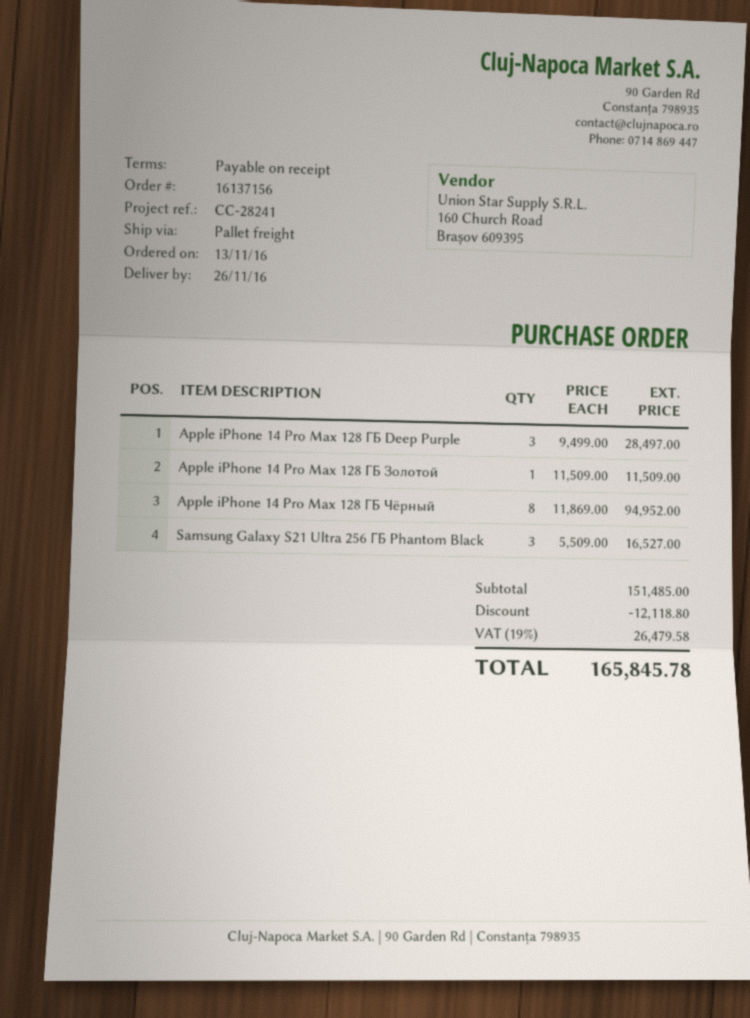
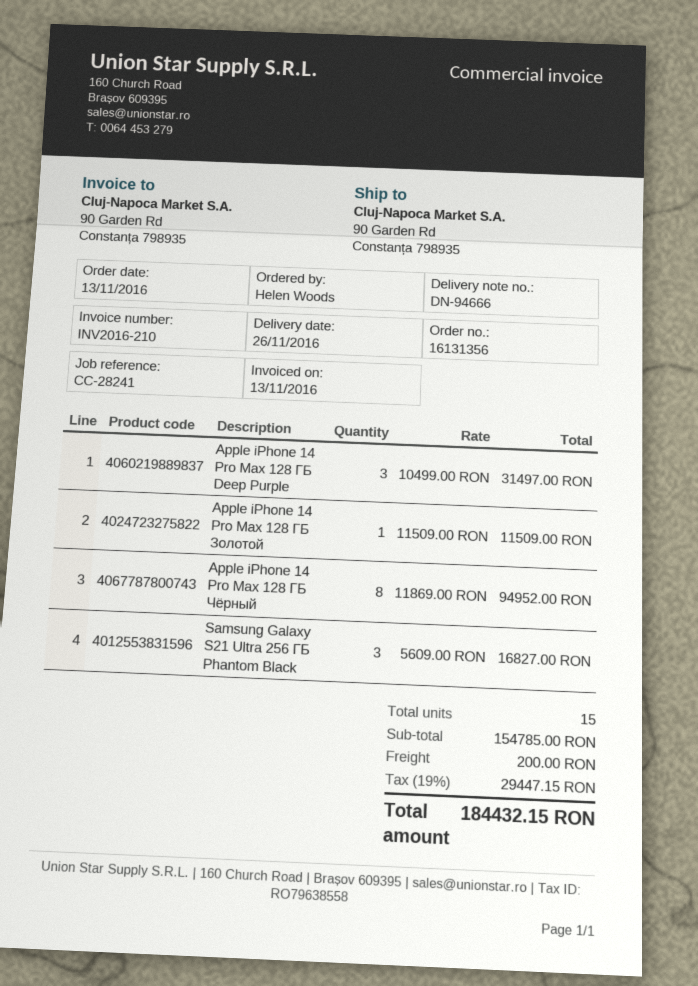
order number: 16137156 -> 16131356
Apple iPhone 14 Pro Max 128 ГБ Deep Purple: 3 x 9499.00 = 28497.00 -> 3 x 10499.00 = 31497.00
Samsung Galaxy S21 Ultra 256 ГБ Phantom Black: 3 x 5509.00 = 16527.00 -> 3 x 5609.00 = 16827.00
subtotal: 151485.00 -> 154785.00
discount: 12118.80 -> none
shipping: none -> 200.00
tax: 19% = 26479.58 -> 19% = 29447.15
total: 165845.78 -> 184432.15

